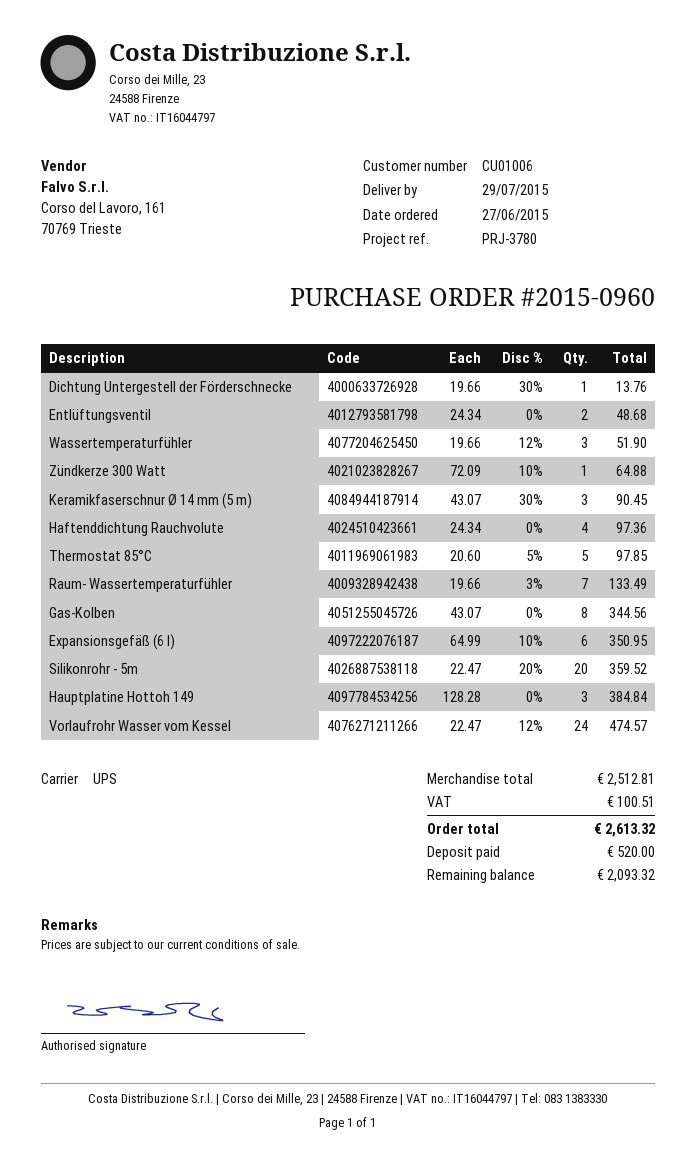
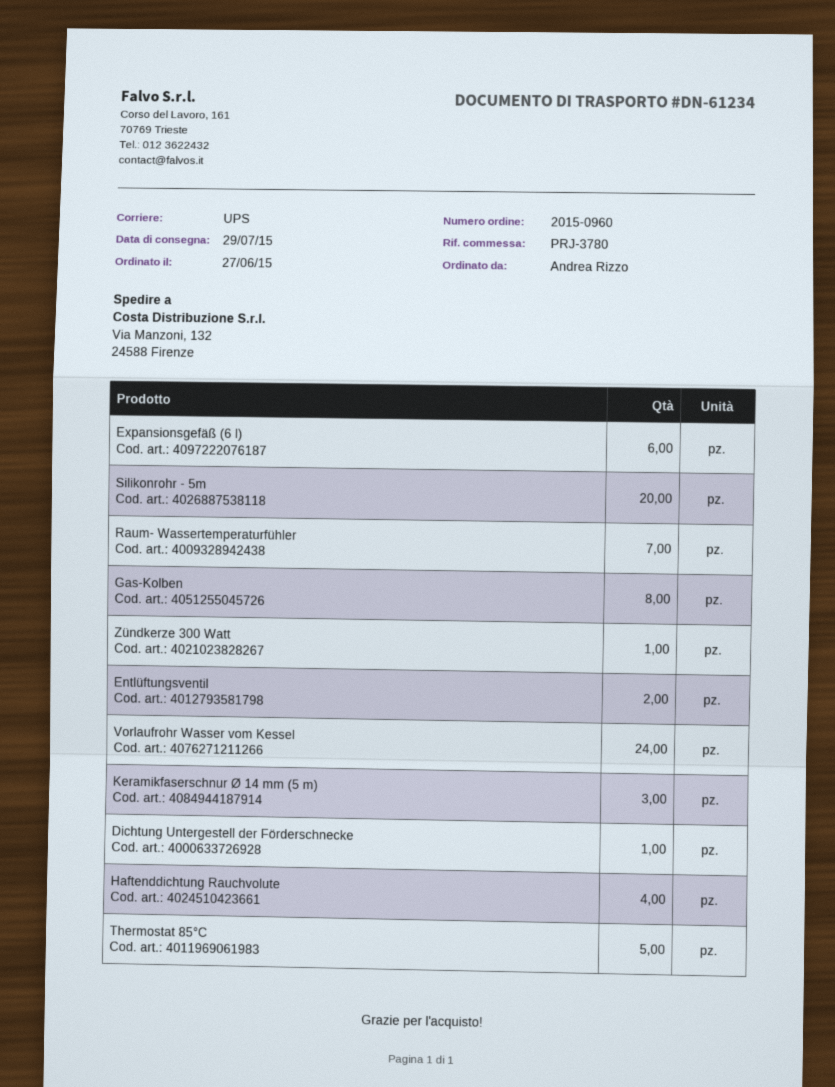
Wassertemperaturfühler: 3 -> none
Hauptplatine Hottoh 149: 3 -> none

